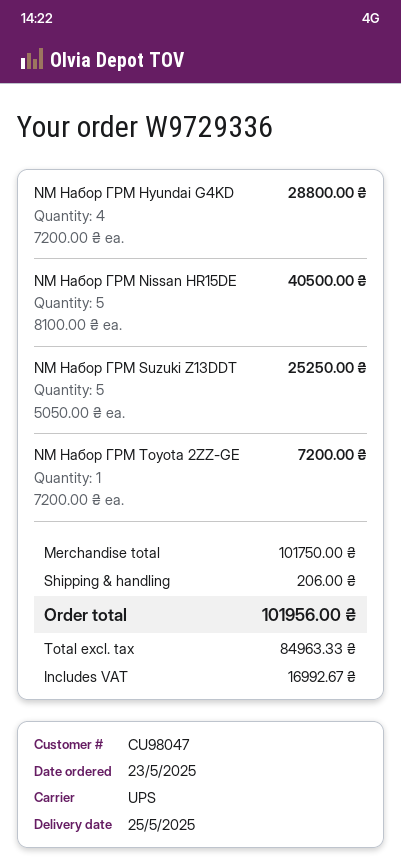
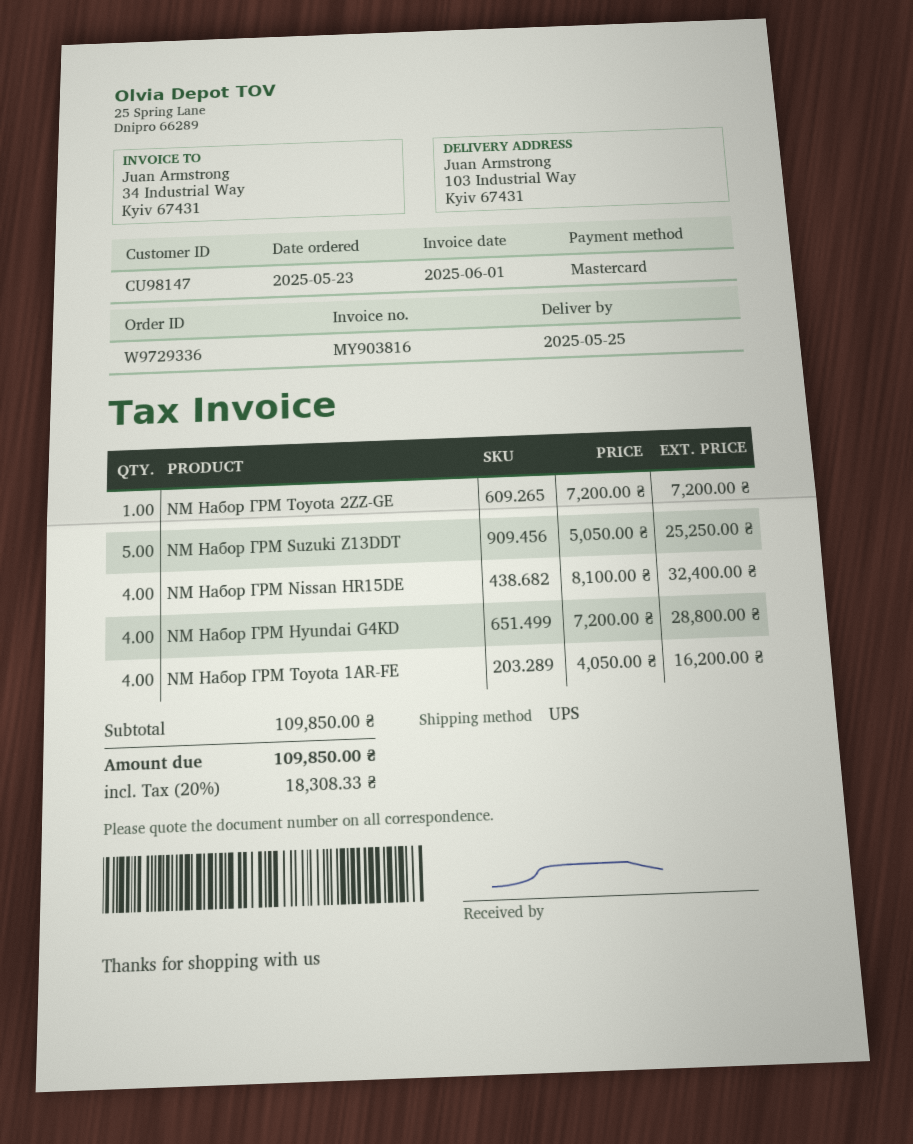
customer number: CU98047 -> CU98147
NM Набор ГРМ Nissan HR15DE: 5 x 8100.00 = 40500.00 -> 4 x 8100.00 = 32400.00
NM Набор ГРМ Toyota 1AR-FE: none -> 4 x 4050.00 = 16200.00
subtotal: 101750.00 -> 109850.00
shipping: 206.00 -> none
tax: 16992.67 -> 18308.33
total: 101956.00 -> 109850.00

